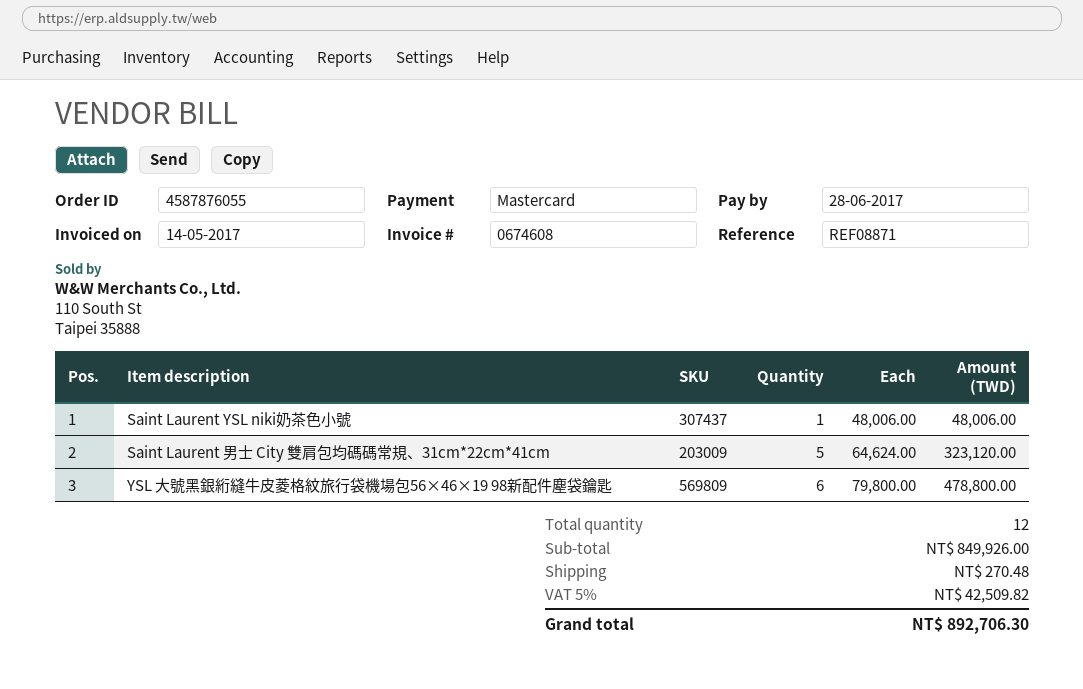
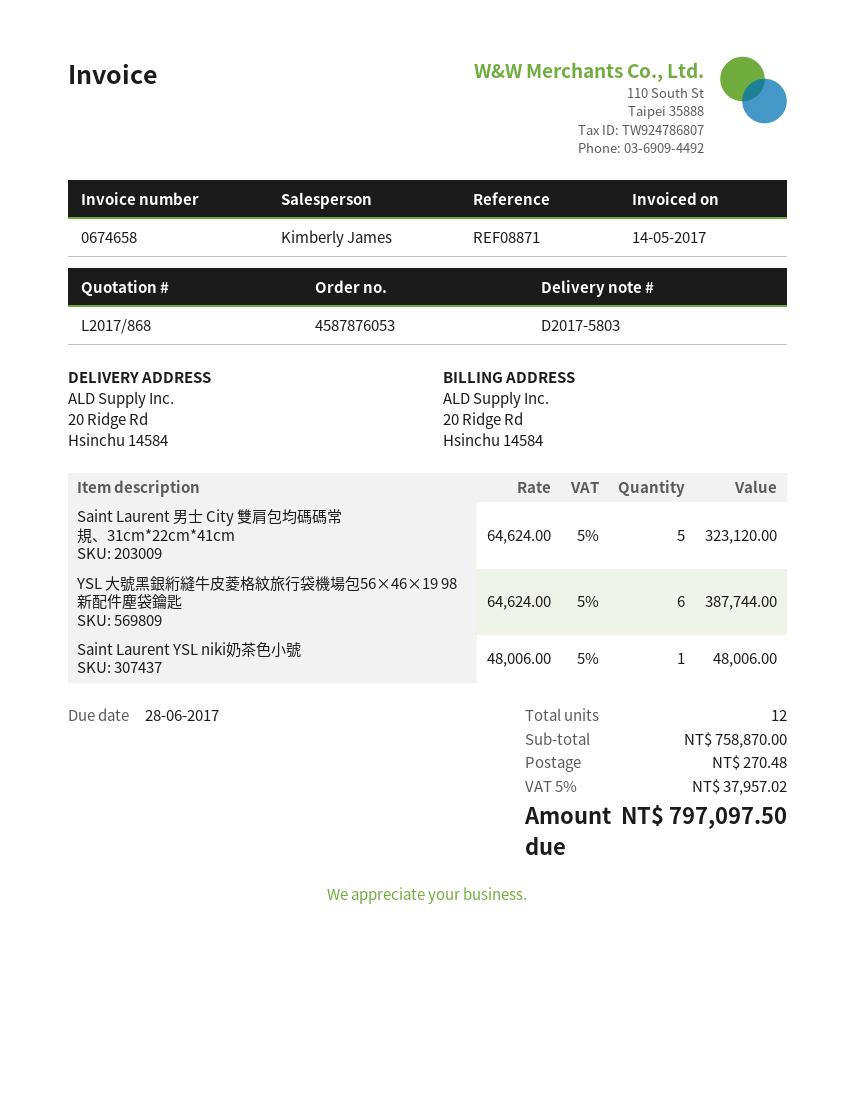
order number: 4587876055 -> 4587876053
invoice number: 0674608 -> 0674658
YSL 大號黑銀絎縫牛皮菱格紋旅行袋機場包56×46×19 98新配件塵袋鑰匙: 6 x 79800.00 = 478800.00 -> 6 x 64624.00 = 387744.00
subtotal: 849926.00 -> 758870.00
tax: 5% = 42509.82 -> 5% = 37957.02
total: 892706.30 -> 797097.50

